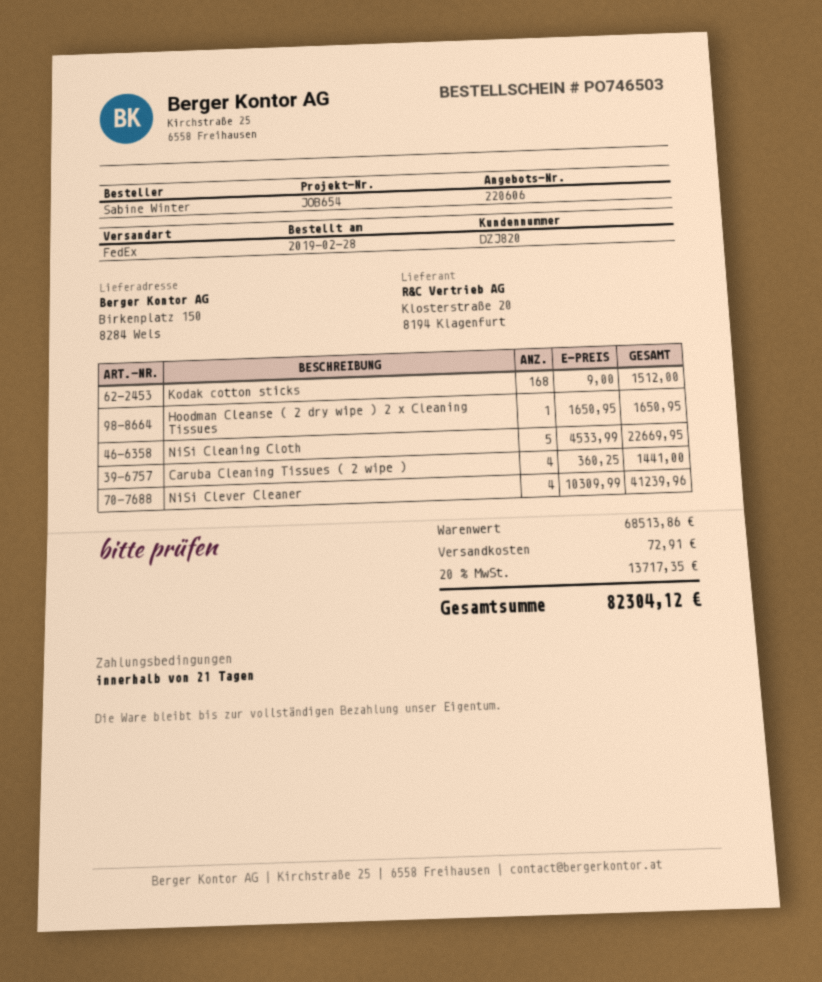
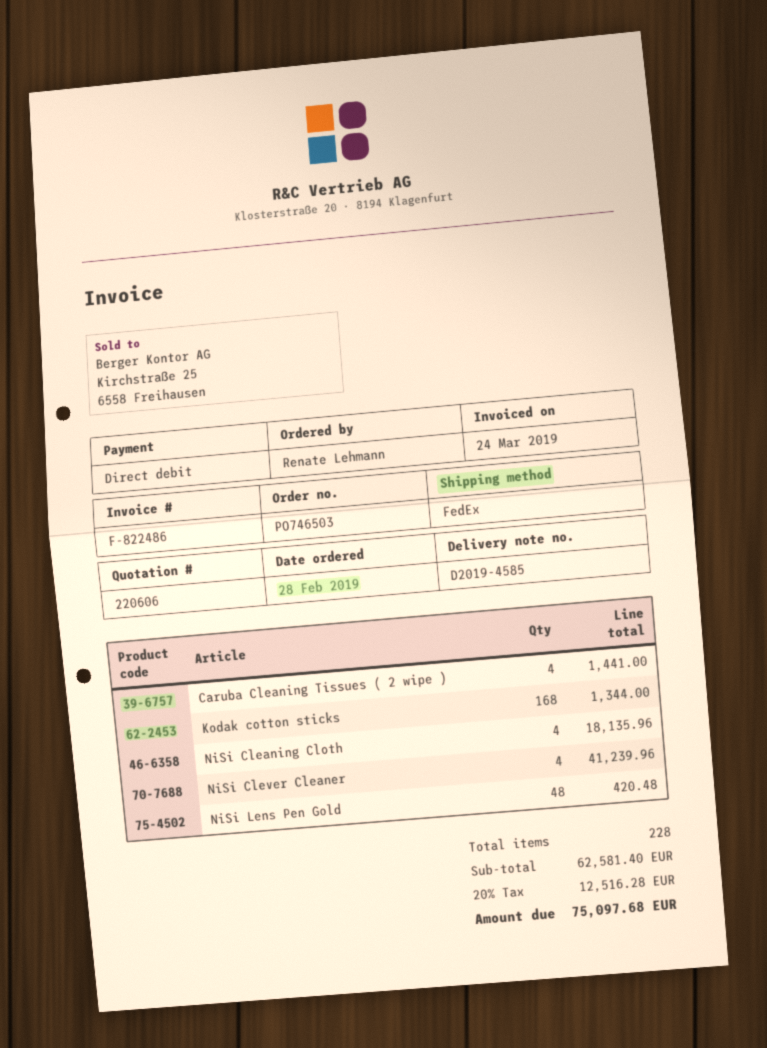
ordered by: Sabine Winter -> Renate Lehmann
Kodak cotton sticks: 168 for 1512.00 -> 168 for 1344.00
Hoodman Cleanse ( 2 dry wipe ) 2 x Cleaning Tissues: 1 for 1650.95 -> none
NiSi Cleaning Cloth: 5 for 22669.95 -> 4 for 18135.96
NiSi Lens Pen Gold: none -> 48 for 420.48
subtotal: 68513.86 -> 62581.40
shipping: 72.91 -> none
tax: 20% = 13717.35 -> 20% = 12516.28
total: 82304.12 -> 75097.68

